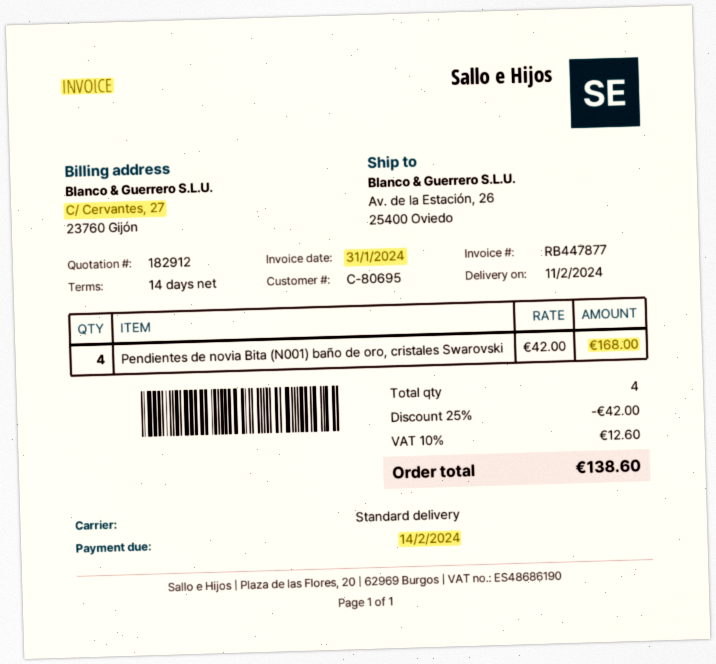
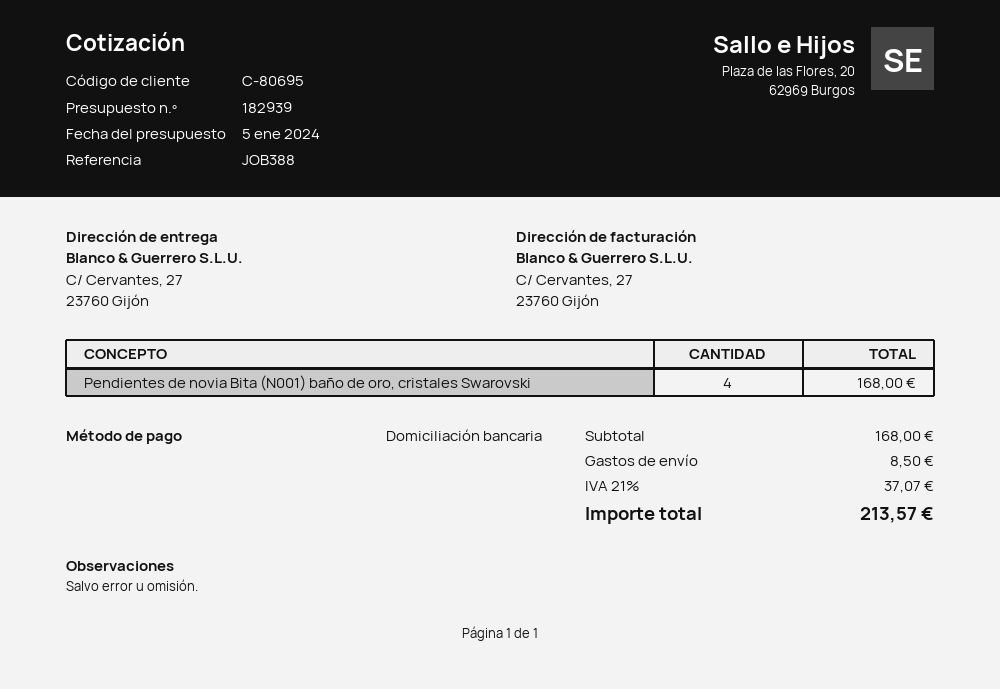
quote number: 182912 -> 182939
ship to: Av. de la Estación, 26, 25400 Oviedo -> C/ Cervantes, 27, 23760 Gijón
discount: 25% = 42.00 -> none
shipping: none -> 8.50
tax: 10% = 12.60 -> 21% = 37.07
total: 138.60 -> 213.57

